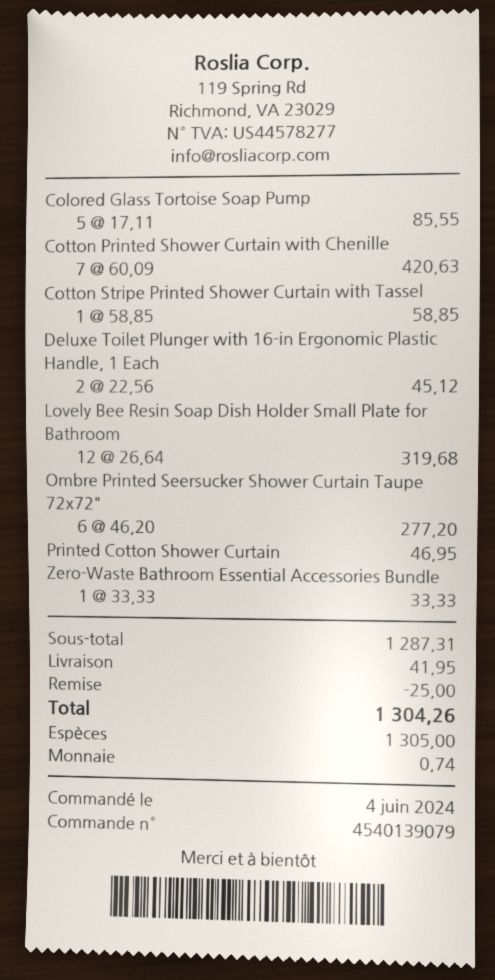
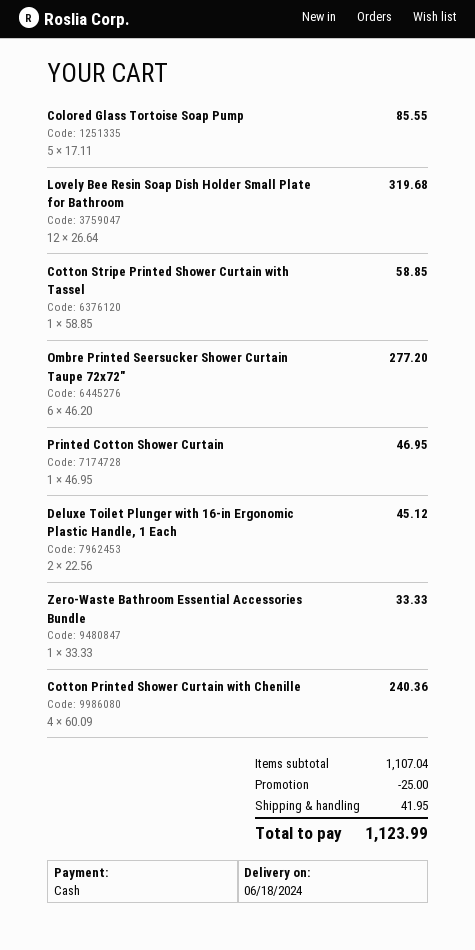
Cotton Printed Shower Curtain with Chenille: 7 x 60.09 = 420.63 -> 4 x 60.09 = 240.36
subtotal: 1287.31 -> 1107.04
total: 1304.26 -> 1123.99

